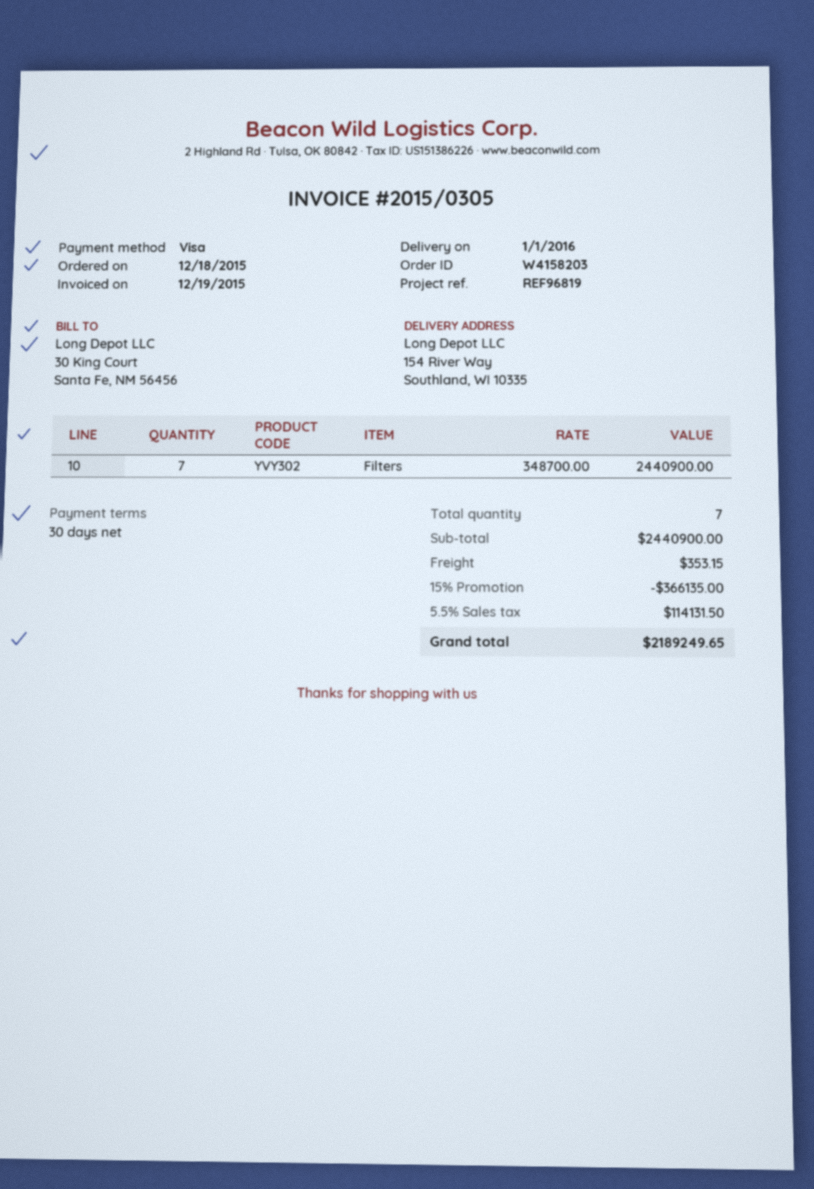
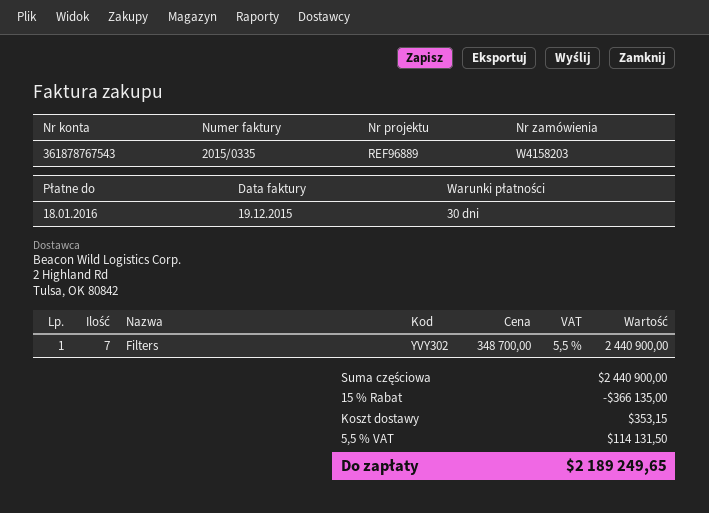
invoice number: 2015/0305 -> 2015/0335
reference: REF96819 -> REF96889

